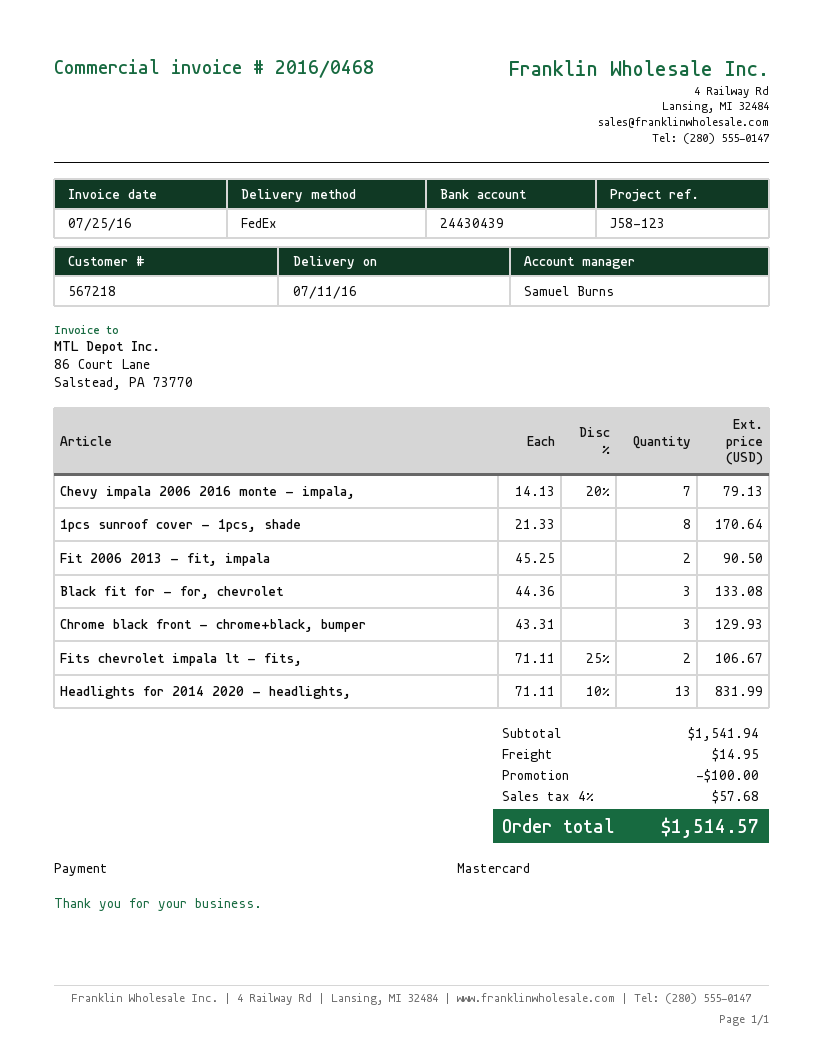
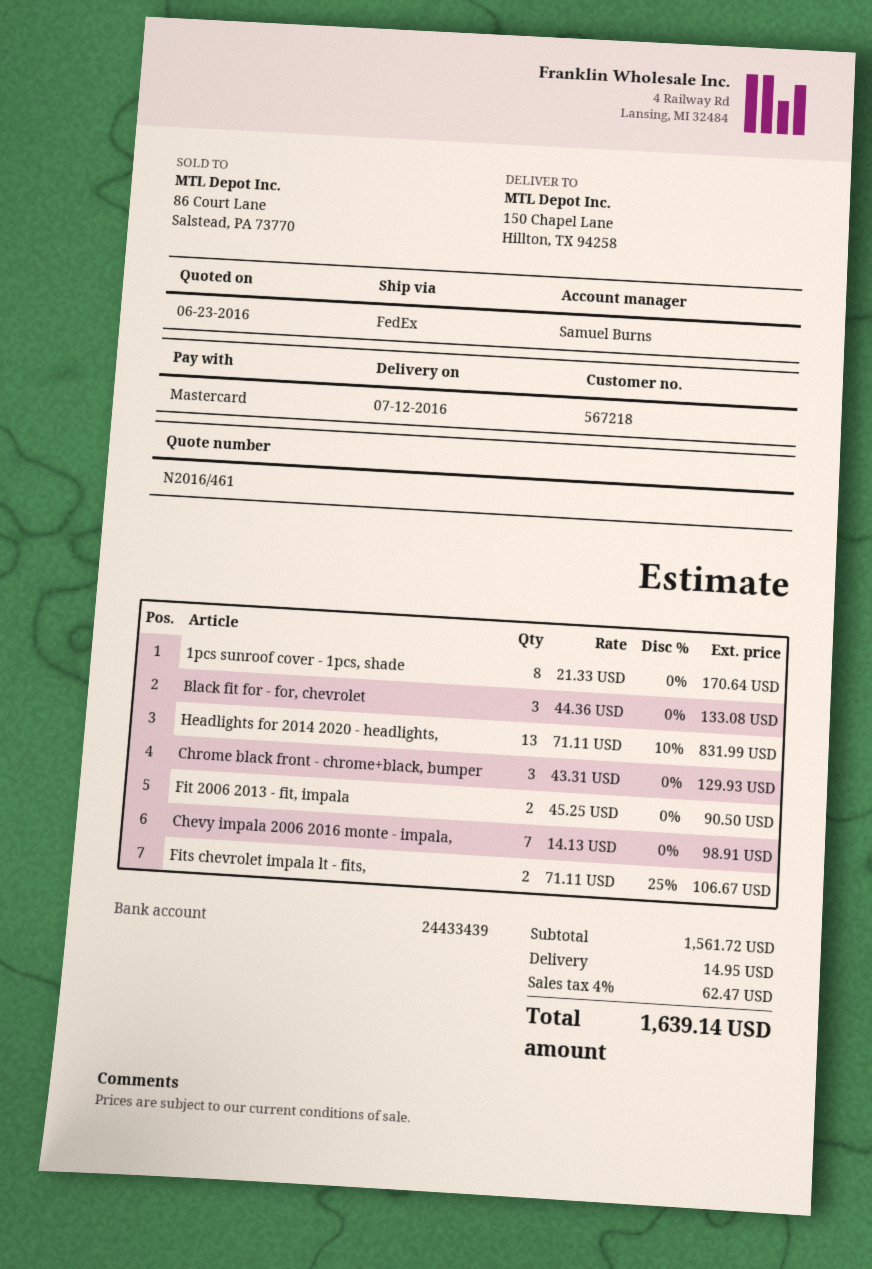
delivery date: 2016-07-11 -> 2016-07-12
bank account: 24430439 -> 24433439
Chevy impala 2006 2016 monte - impala,: 7 x 14.13 - 20% = 79.13 -> 7 x 14.13 = 98.91
subtotal: 1541.94 -> 1561.72
discount: 100.00 -> none
tax: 4% = 57.68 -> 4% = 62.47
total: 1514.57 -> 1639.14

